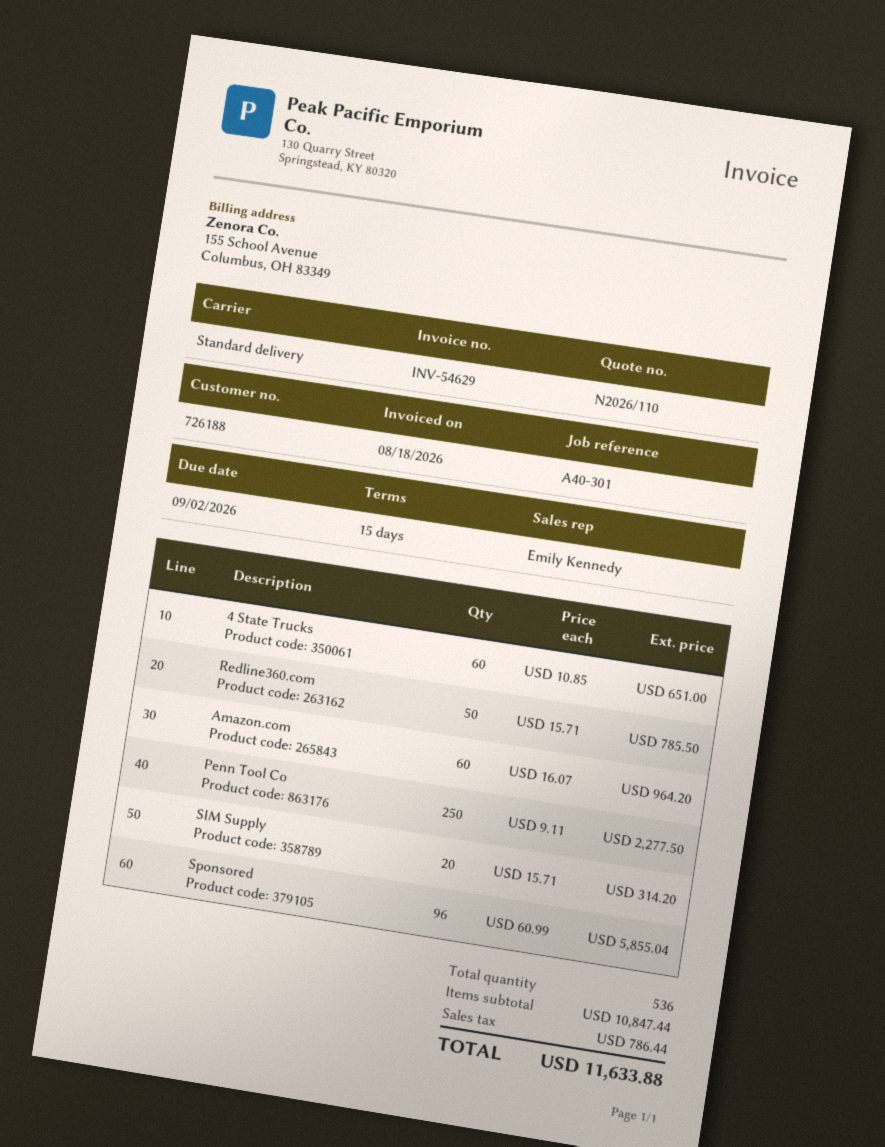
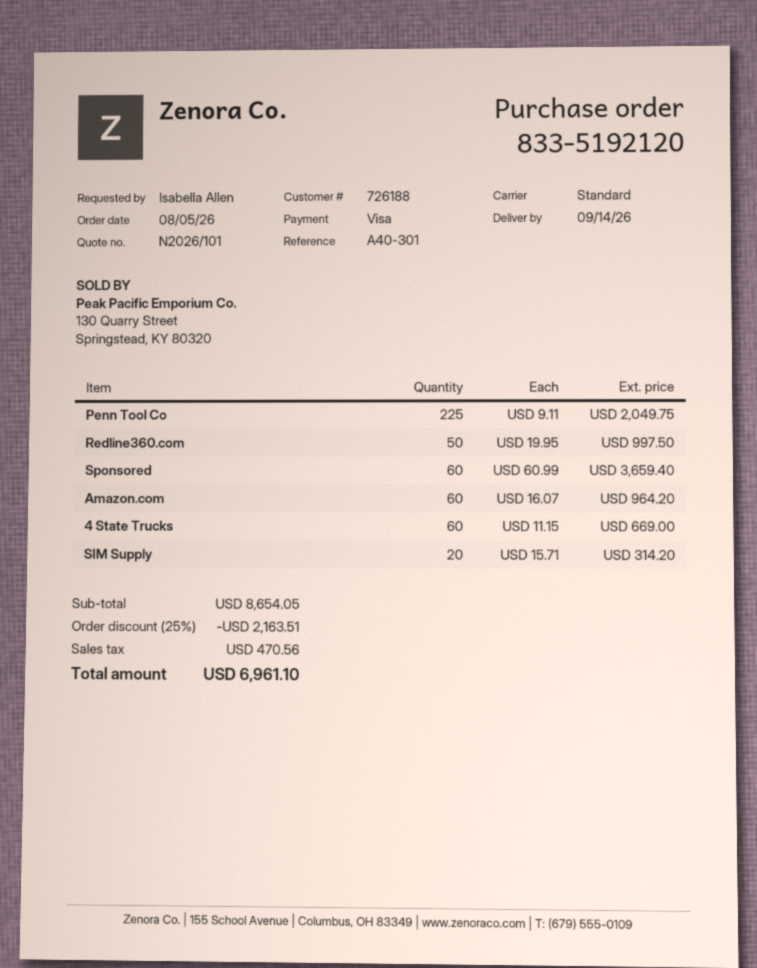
quote number: N2026/110 -> N2026/101
4 State Trucks: 60 x 10.85 = 651.00 -> 60 x 11.15 = 669.00
Redline360.com: 50 x 15.71 = 785.50 -> 50 x 19.95 = 997.50
Penn Tool Co: 250 x 9.11 = 2277.50 -> 225 x 9.11 = 2049.75
Sponsored: 96 x 60.99 = 5855.04 -> 60 x 60.99 = 3659.40
subtotal: 10847.44 -> 8654.05
discount: none -> 25% = 2163.51
tax: 786.44 -> 470.56
total: 11633.88 -> 6961.10

